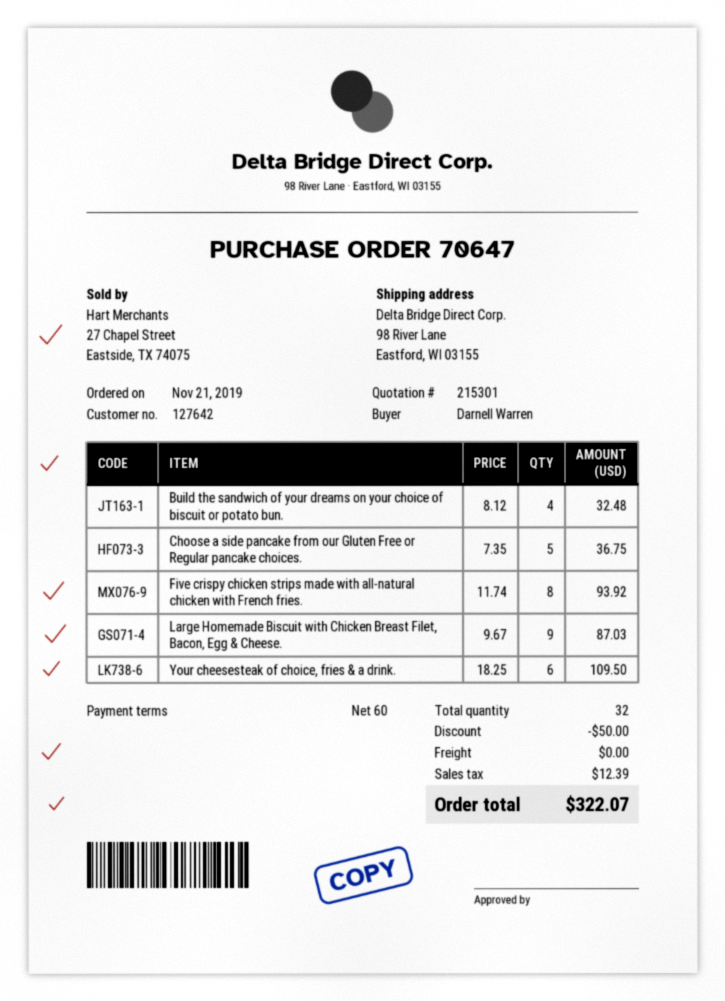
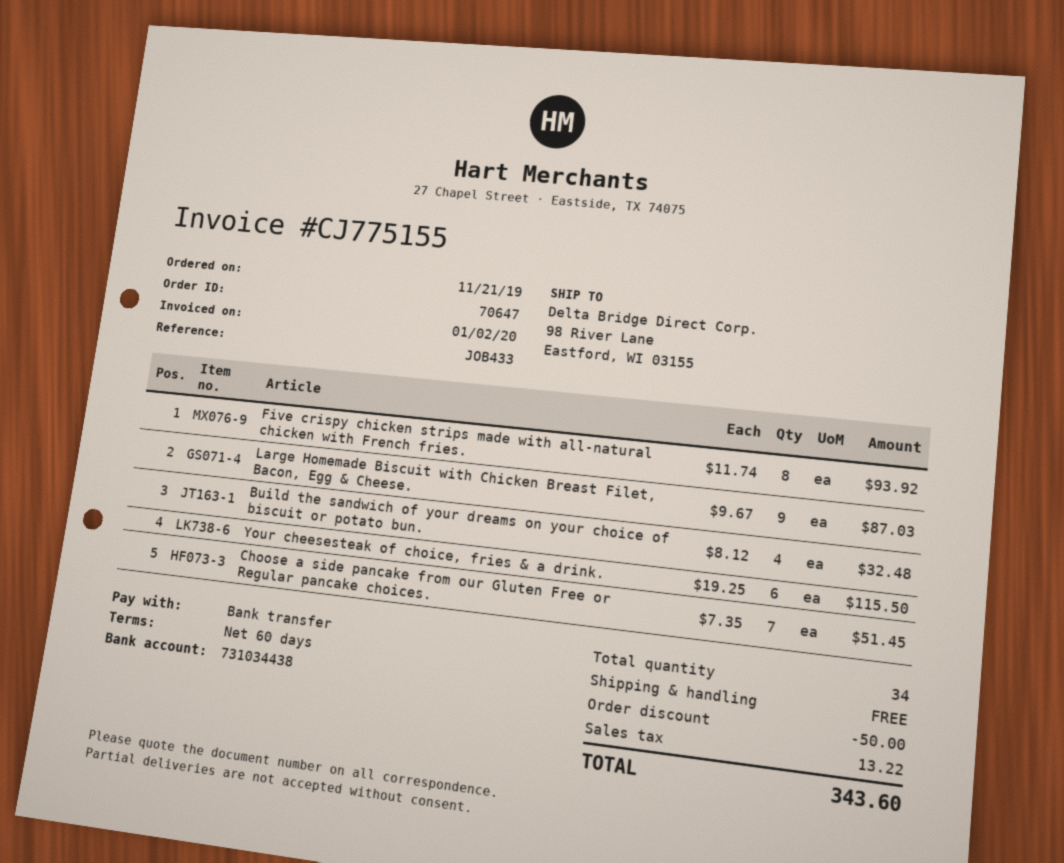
Choose a side pancake from our Gluten Free or Regular pancake choices.: 5 x 7.35 = 36.75 -> 7 x 7.35 = 51.45
Your cheesesteak of choice, fries & a drink.: 6 x 18.25 = 109.50 -> 6 x 19.25 = 115.50
total quantity: 32 -> 34
tax: 12.39 -> 13.22
total: 322.07 -> 343.60

